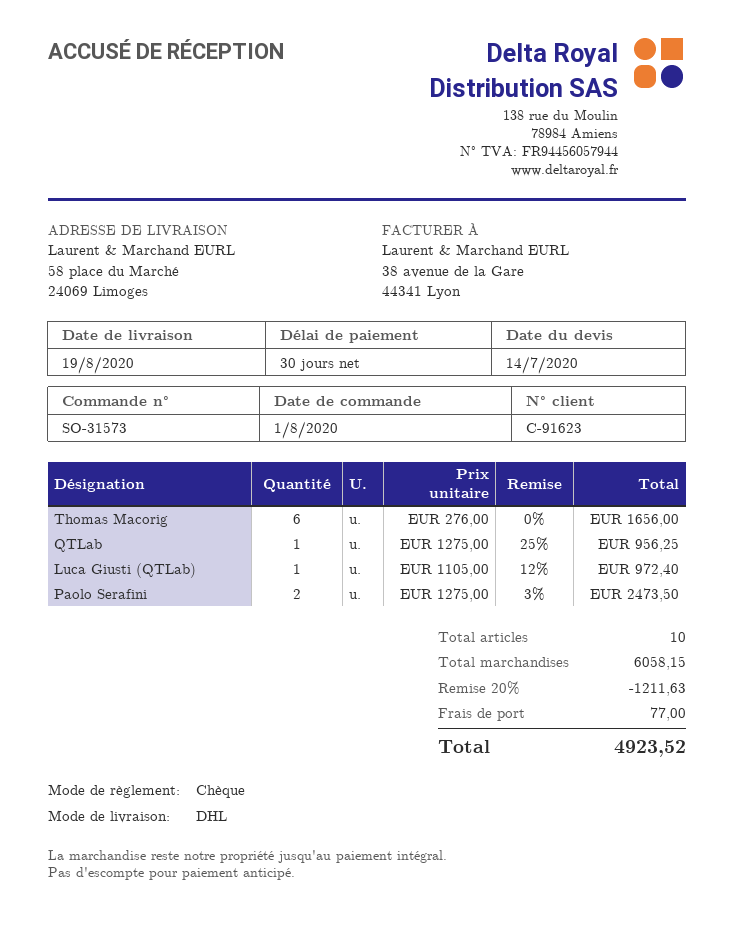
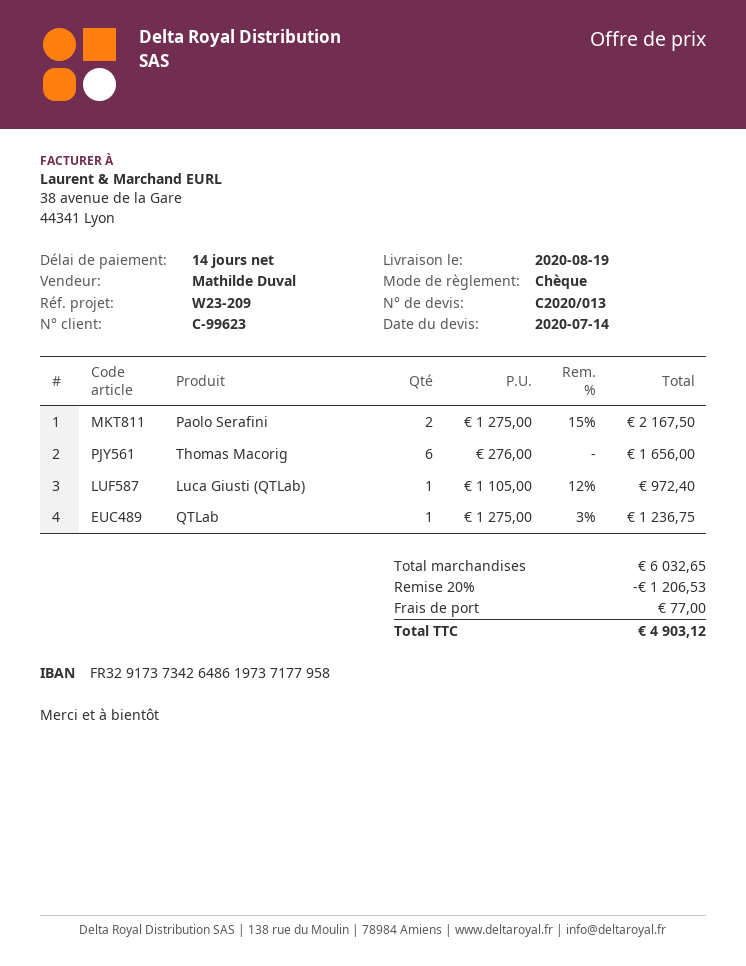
payment terms: 30 days -> 14 days
customer number: C-91623 -> C-99623
QTLab: 1 x 1275.00 - 25% = 956.25 -> 1 x 1275.00 - 3% = 1236.75
Paolo Serafini: 2 x 1275.00 - 3% = 2473.50 -> 2 x 1275.00 - 15% = 2167.50
subtotal: 6058.15 -> 6032.65
discount: 20% = 1211.63 -> 20% = 1206.53
total: 4923.52 -> 4903.12

